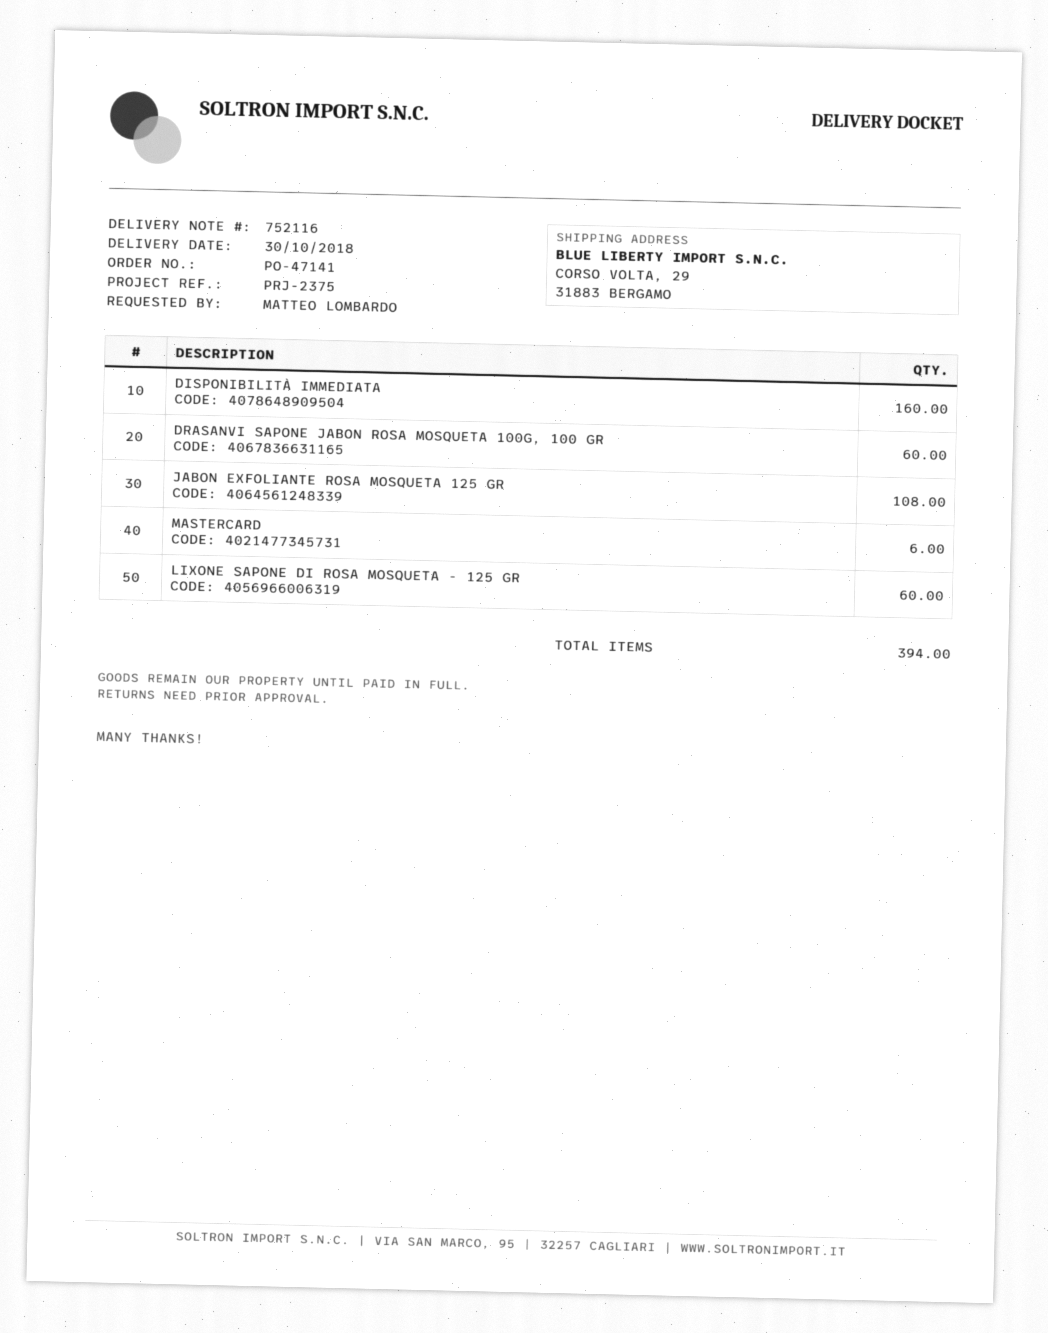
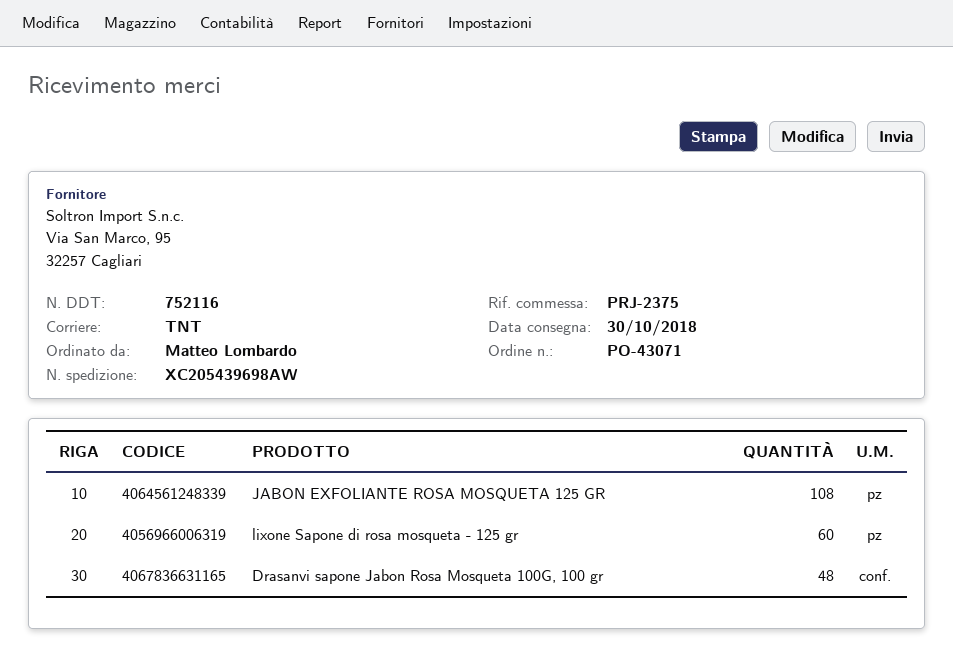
order number: PO-47141 -> PO-43071
DISPONIBILITÀ IMMEDIATA: 160 -> none
DRASANVI SAPONE JABON ROSA MOSQUETA 100G, 100 GR: 60 -> 48
MASTERCARD: 6 -> none

